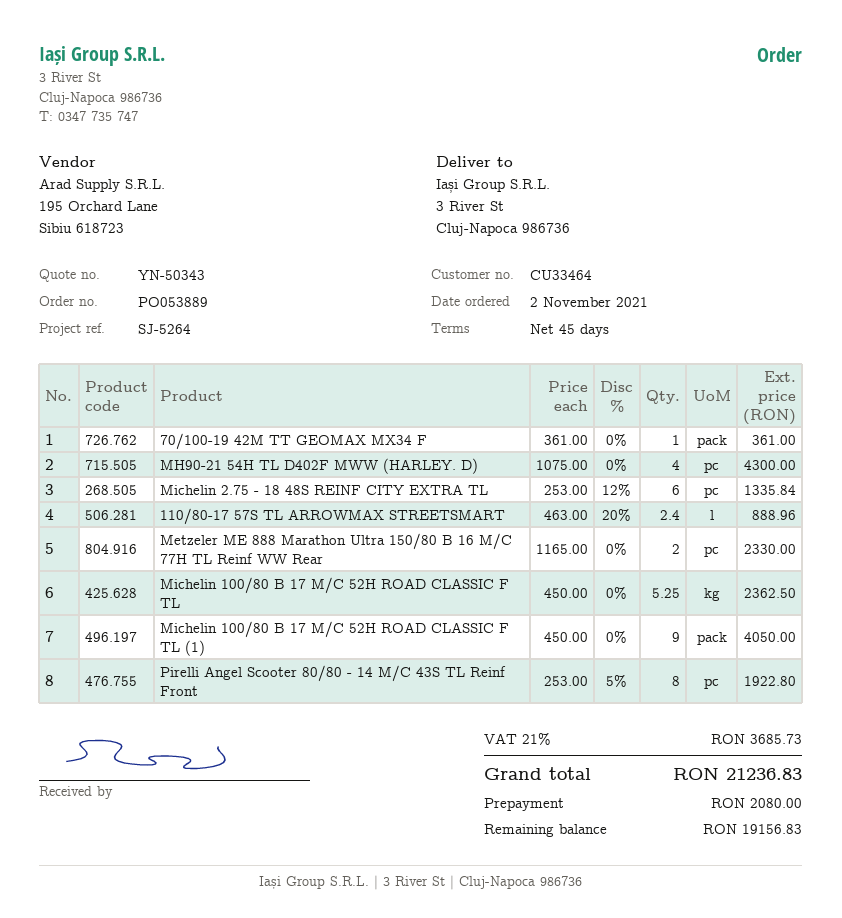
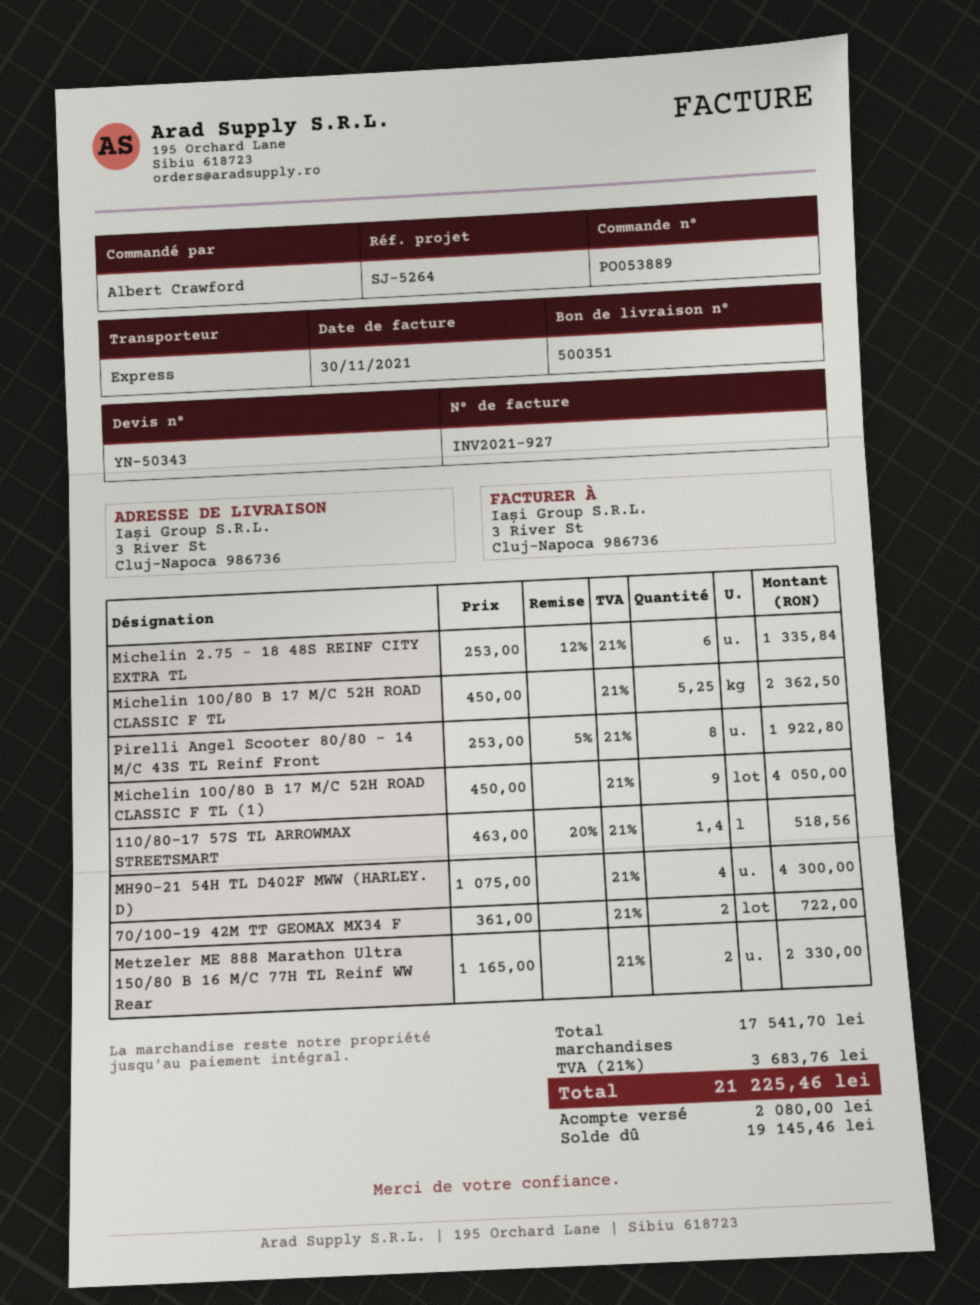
70/100-19 42M TT GEOMAX MX34 F: 1 x 361.00 = 361.00 -> 2 x 361.00 = 722.00
110/80-17 57S TL ARROWMAX STREETSMART: 2.4 x 463.00 - 20% = 888.96 -> 1.4 x 463.00 - 20% = 518.56
tax: 21% = 3685.73 -> 21% = 3683.76
total: 21236.83 -> 21225.46
balance: 19156.83 -> 19145.46

